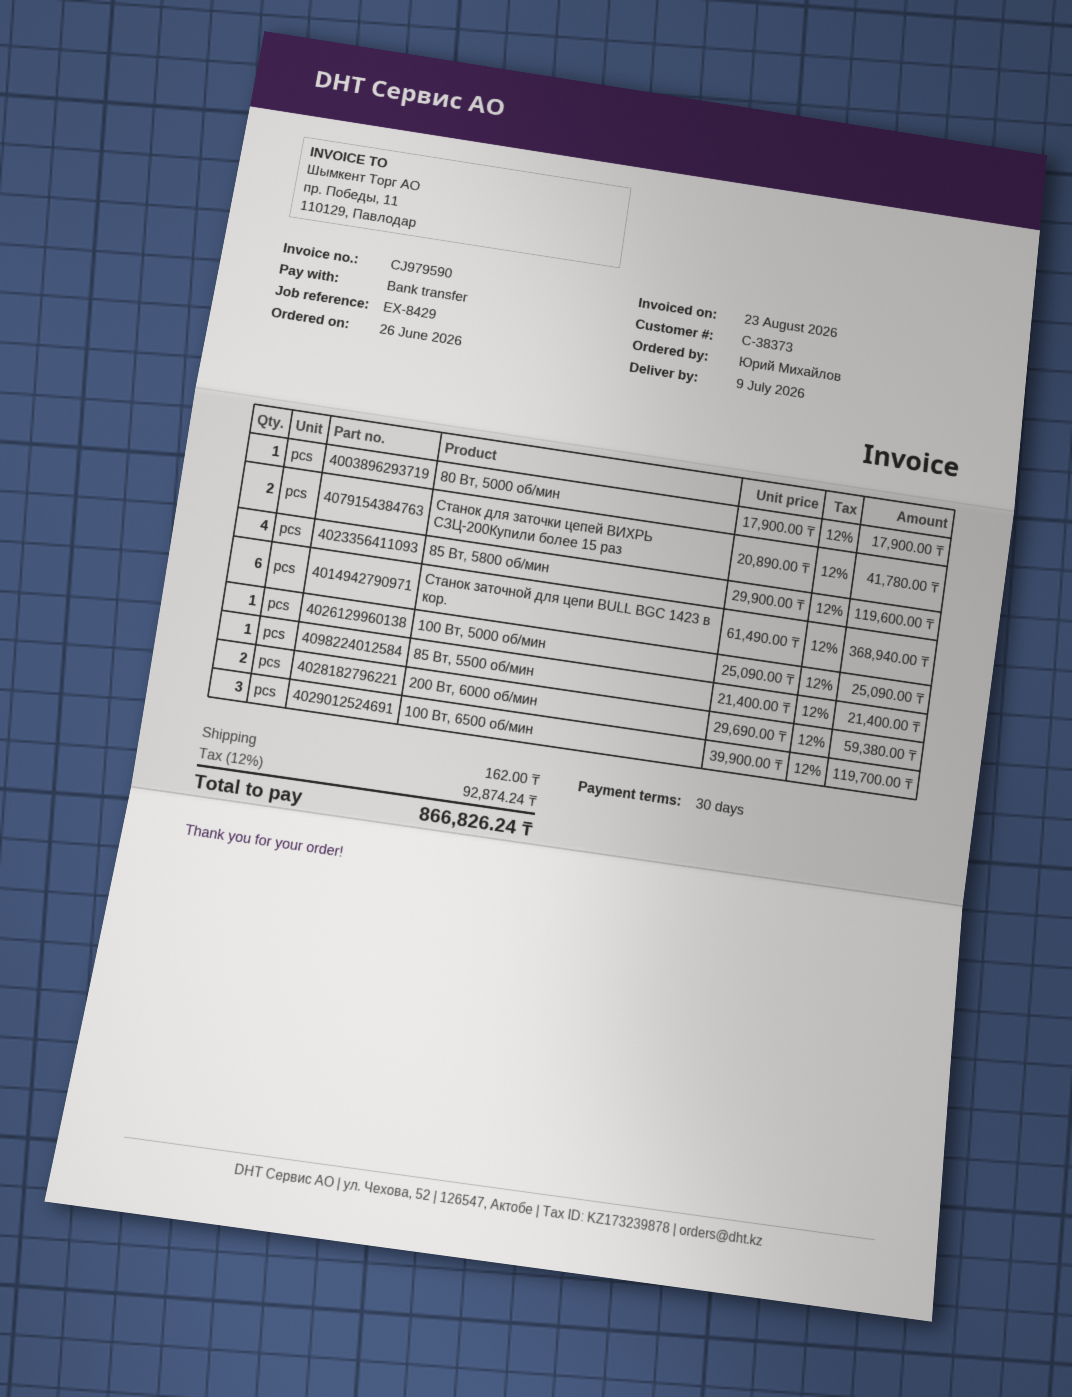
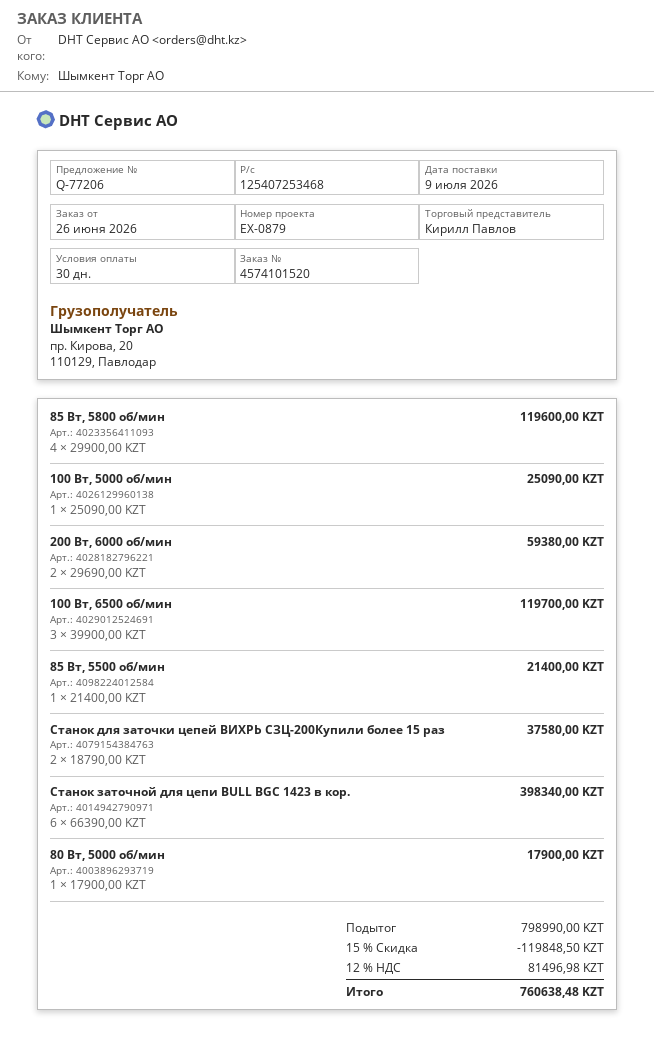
reference: EX-8429 -> EX-0879
Станок для заточки цепей ВИХРЬ СЗЦ-200Купили более 15 раз: 2 x 20890.00 = 41780.00 -> 2 x 18790.00 = 37580.00
Станок заточной для цепи BULL BGC 1423 в кор.: 6 x 61490.00 = 368940.00 -> 6 x 66390.00 = 398340.00
discount: none -> 15% = 119848.50
shipping: 162.00 -> none
tax: 12% = 92874.24 -> 12% = 81496.98
total: 866826.24 -> 760638.48

